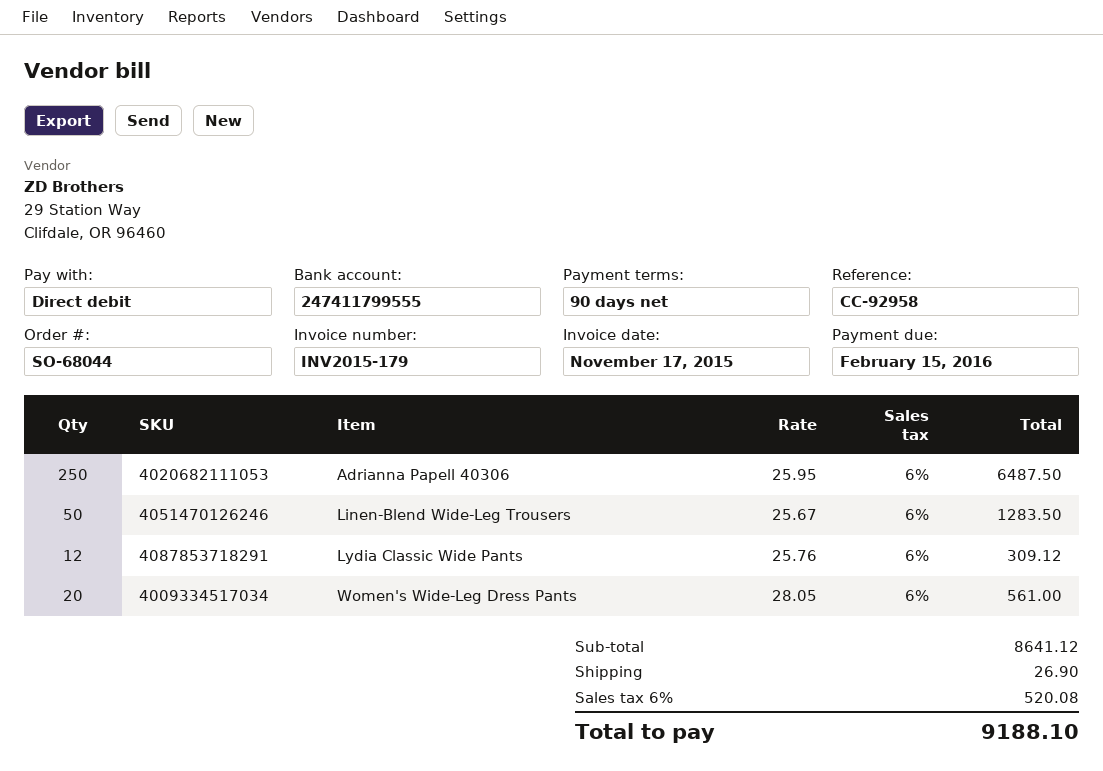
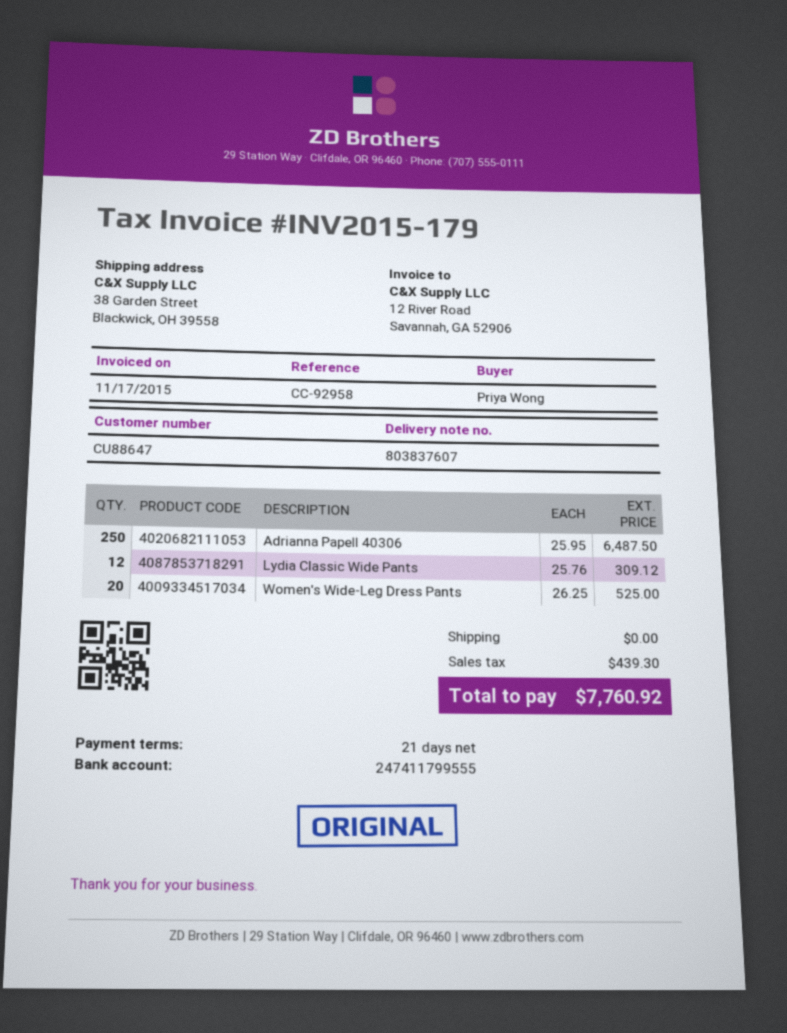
payment terms: 90 days -> 21 days
Linen-Blend Wide-Leg Trousers: 50 x 25.67 = 1283.50 -> none
Women's Wide-Leg Dress Pants: 20 x 28.05 = 561.00 -> 20 x 26.25 = 525.00
shipping: 26.90 -> 0.00
tax: 520.08 -> 439.30
total: 9188.10 -> 7760.92

